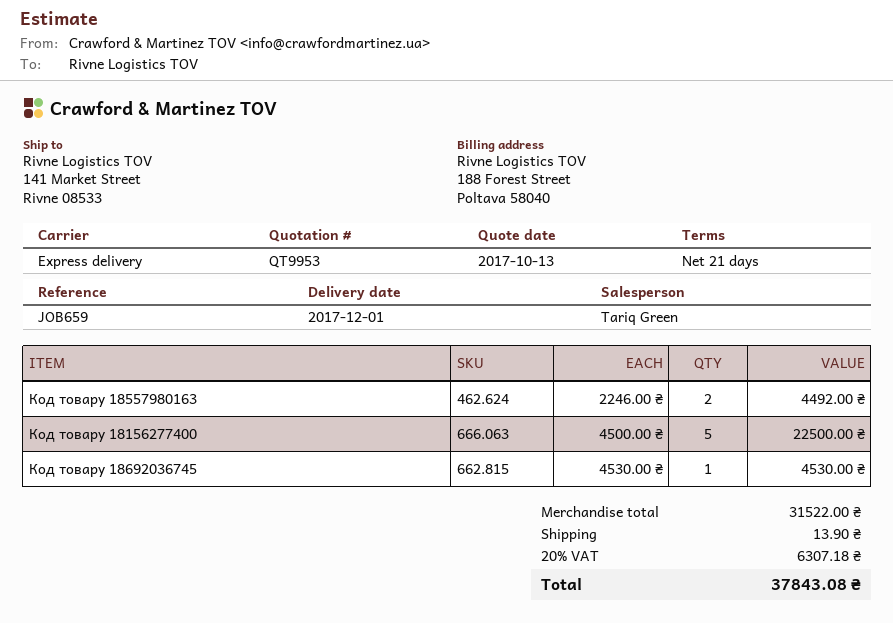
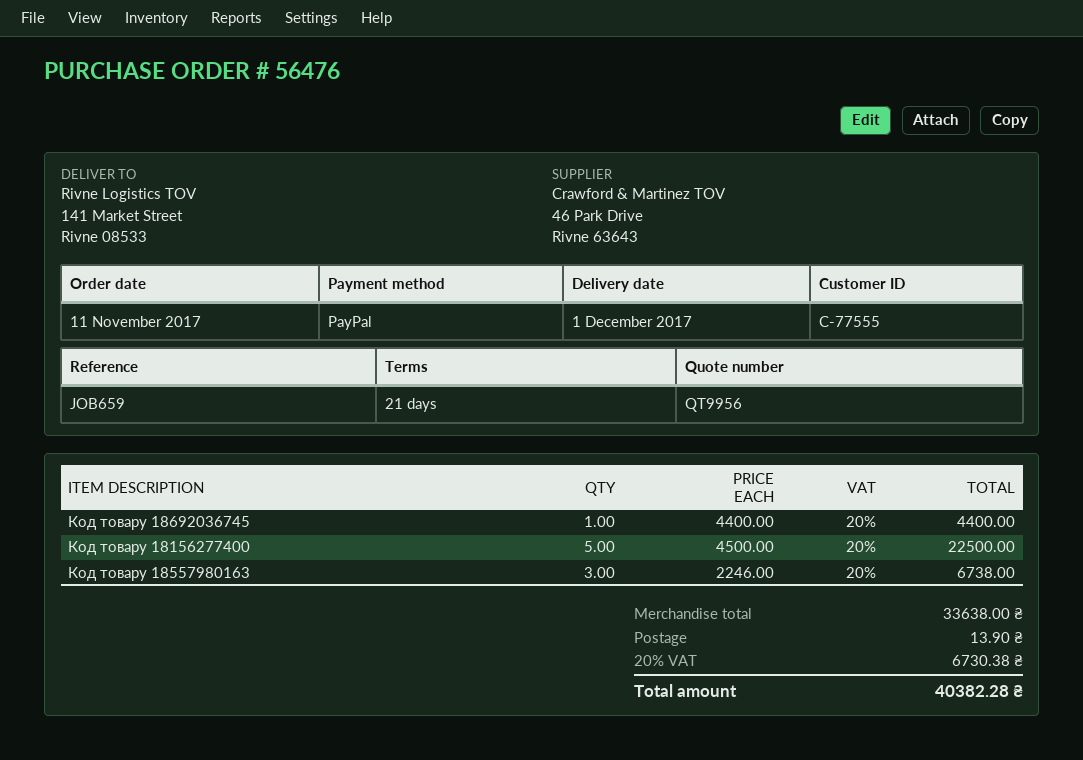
quote number: QT9953 -> QT9956
Код товару 18557980163: 2 x 2246.00 = 4492.00 -> 3 x 2246.00 = 6738.00
Код товару 18692036745: 1 x 4530.00 = 4530.00 -> 1 x 4400.00 = 4400.00
subtotal: 31522.00 -> 33638.00
tax: 20% = 6307.18 -> 20% = 6730.38
total: 37843.08 -> 40382.28

